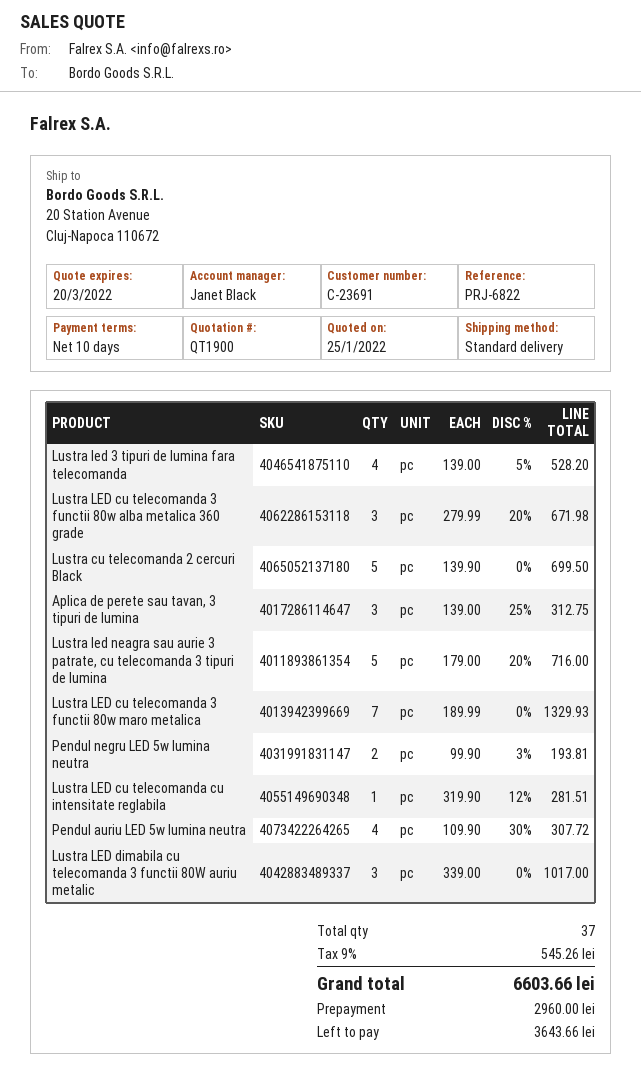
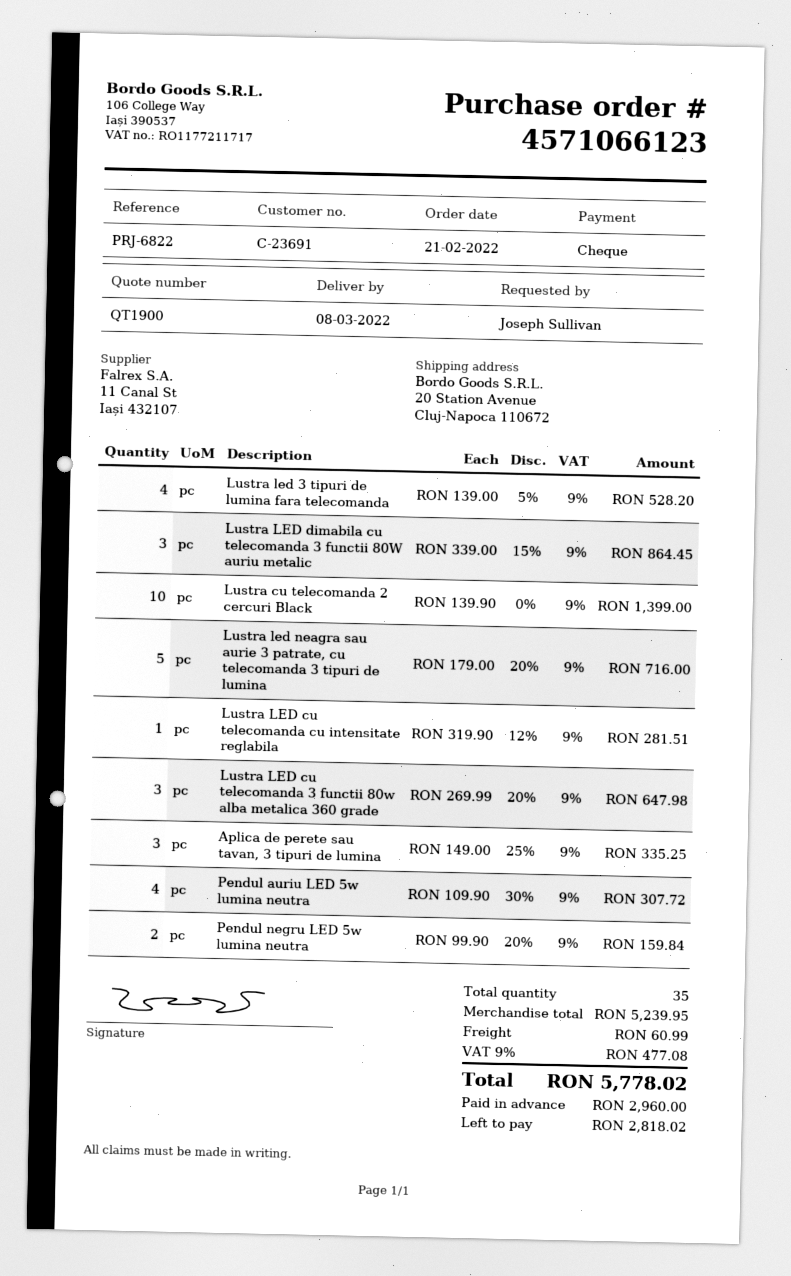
Lustra LED cu telecomanda 3 functii 80w alba metalica 360 grade: 3 x 279.99 - 20% = 671.98 -> 3 x 269.99 - 20% = 647.98
Lustra cu telecomanda 2 cercuri Black: 5 x 139.90 = 699.50 -> 10 x 139.90 = 1399.00
Aplica de perete sau tavan, 3 tipuri de lumina: 3 x 139.00 - 25% = 312.75 -> 3 x 149.00 - 25% = 335.25
Lustra LED cu telecomanda 3 functii 80w maro metalica: 7 x 189.99 = 1329.93 -> none
Pendul negru LED 5w lumina neutra: 2 x 99.90 - 3% = 193.81 -> 2 x 99.90 - 20% = 159.84
Lustra LED dimabila cu telecomanda 3 functii 80W auriu metalic: 3 x 339.00 = 1017.00 -> 3 x 339.00 - 15% = 864.45
total quantity: 37 -> 35
shipping: none -> 60.99
tax: 9% = 545.26 -> 9% = 477.08
total: 6603.66 -> 5778.02
balance: 3643.66 -> 2818.02

